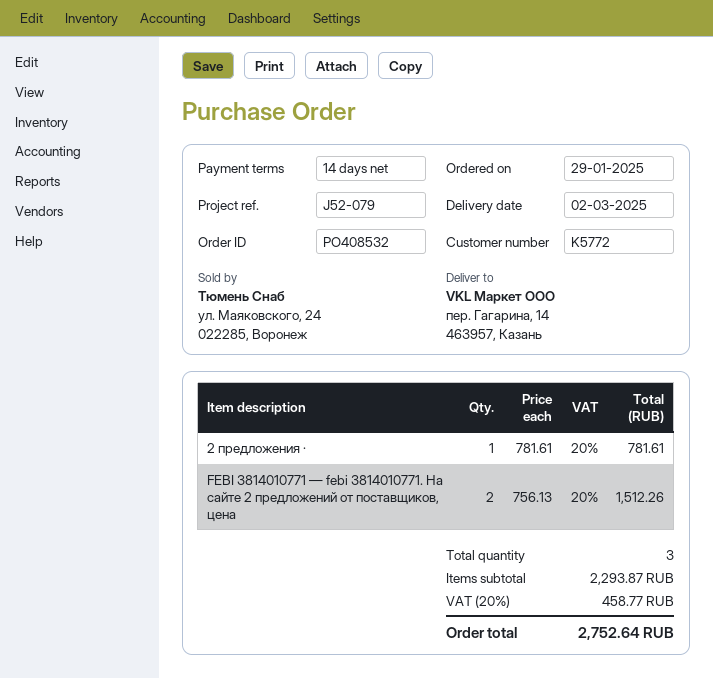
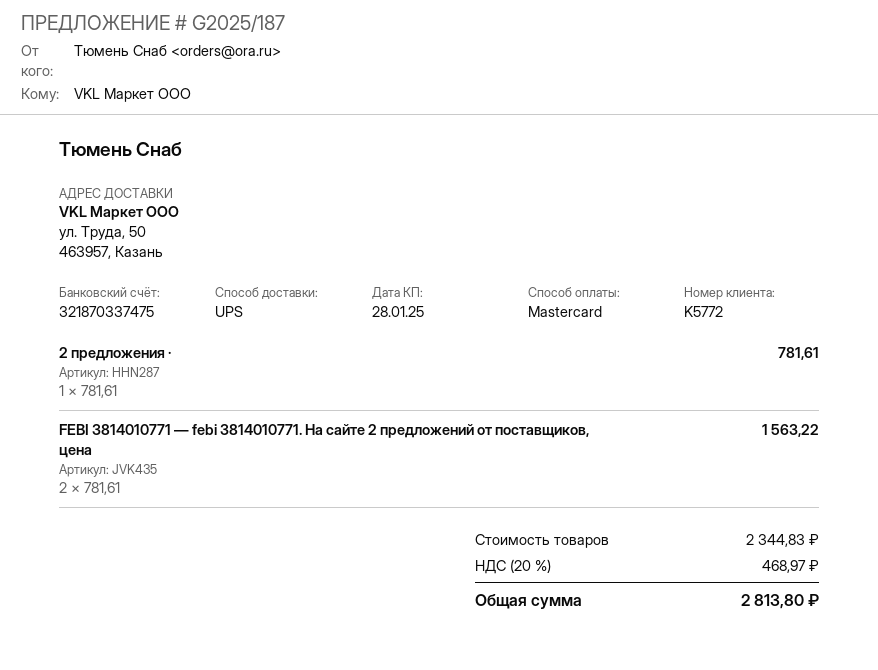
ship to: пер. Гагарина, 14, 463957, Казань -> ул. Труда, 50, 463957, Казань
FEBI 3814010771 — febi 3814010771. На сайте 2 предложений от поставщиков, цена: 2 x 756.13 = 1512.26 -> 2 x 781.61 = 1563.22
subtotal: 2293.87 -> 2344.83
tax: 20% = 458.77 -> 20% = 468.97
total: 2752.64 -> 2813.80

